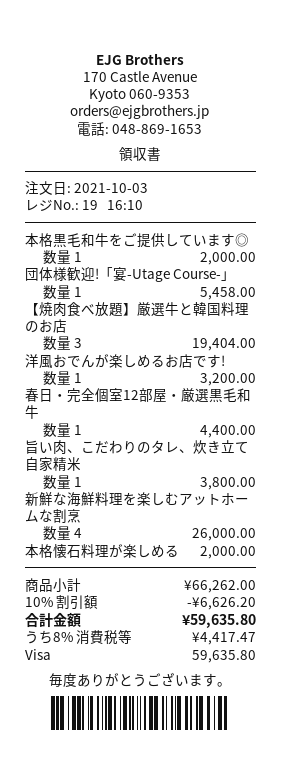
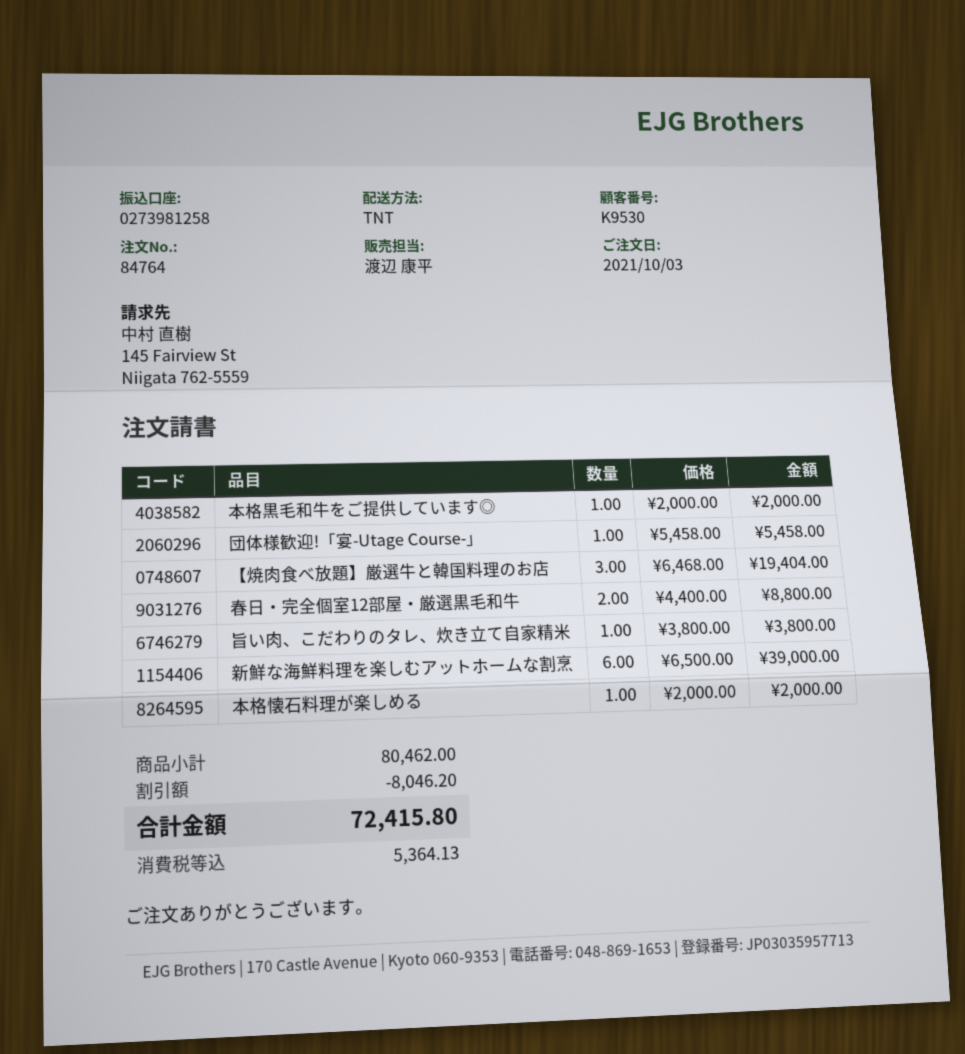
洋風おでんが楽しめるお店です!: 1 for 3200.00 -> none
春日・完全個室12部屋・厳選黒毛和牛: 1 for 4400.00 -> 2 for 8800.00
新鮮な海鮮料理を楽しむアットホームな割烹: 4 for 26000.00 -> 6 for 39000.00
subtotal: 66262.00 -> 80462.00
discount: 6626.20 -> 8046.20
tax: 4417.47 -> 5364.13
total: 59635.80 -> 72415.80

